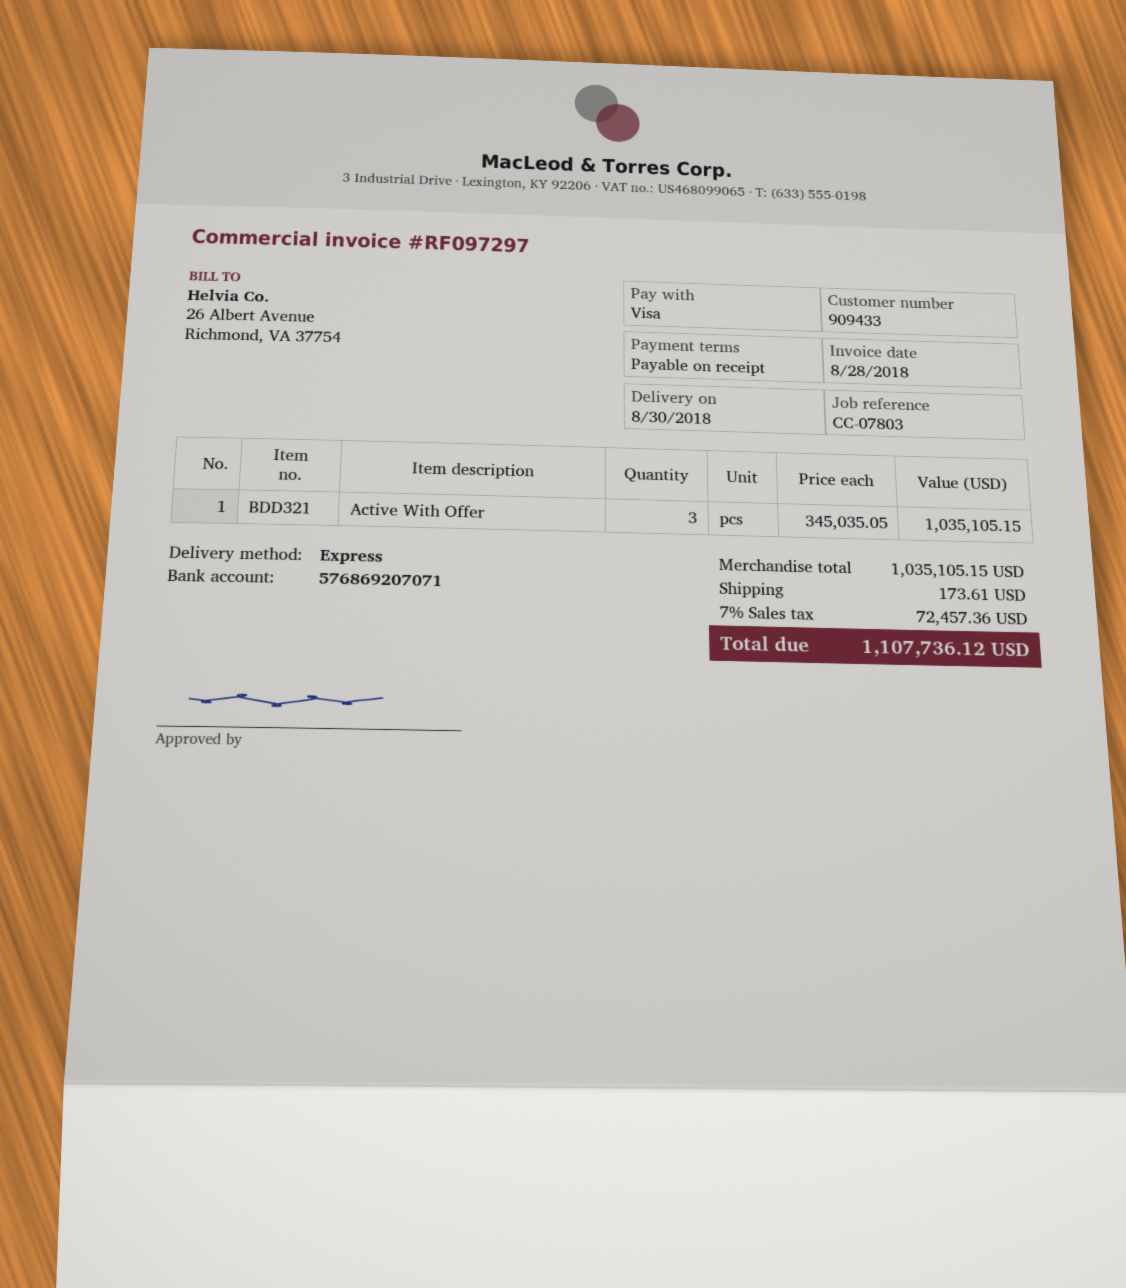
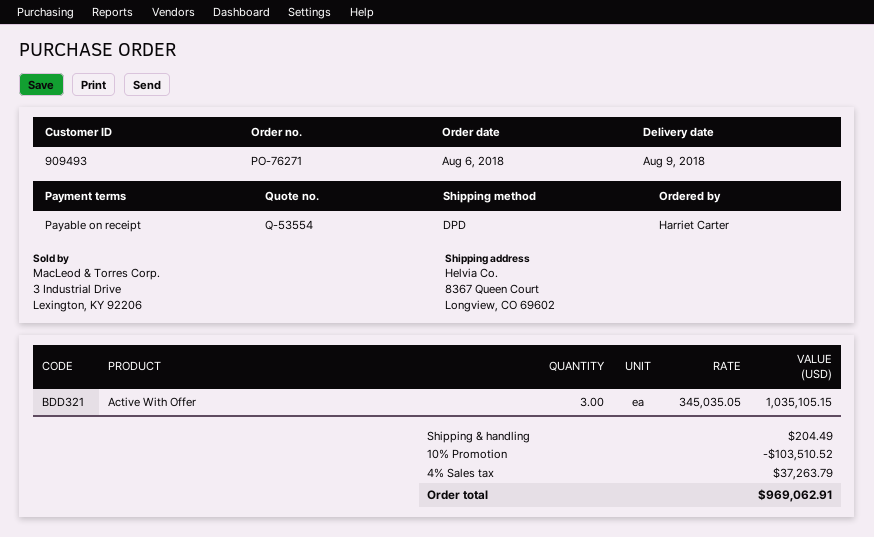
delivery date: 2018-08-30 -> 2018-08-09
customer number: 909433 -> 909493
shipping method: express -> DPD
discount: none -> 10% = 103510.52
shipping: 173.61 -> 204.49
tax: 7% = 72457.36 -> 4% = 37263.79
total: 1107736.12 -> 969062.91

